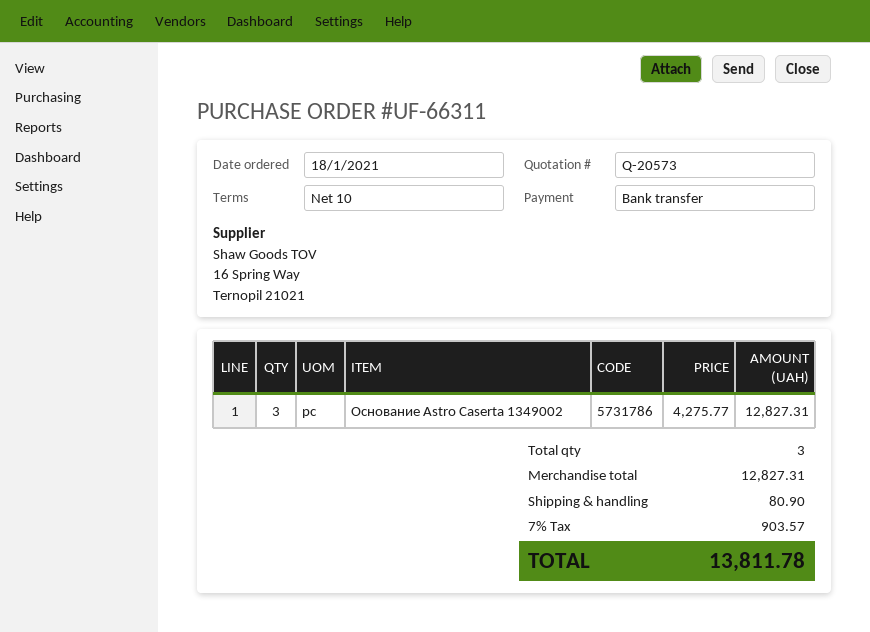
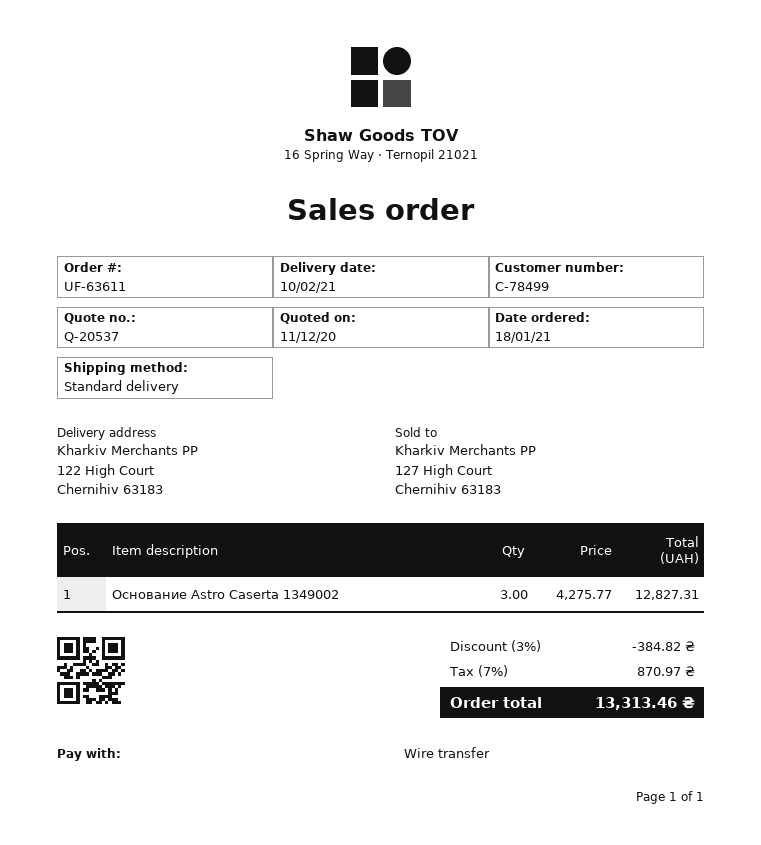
quote number: Q-20573 -> Q-20537
order number: UF-66311 -> UF-63611
discount: none -> 3% = 384.82
shipping: 80.90 -> none
tax: 7% = 903.57 -> 7% = 870.97
total: 13811.78 -> 13313.46

